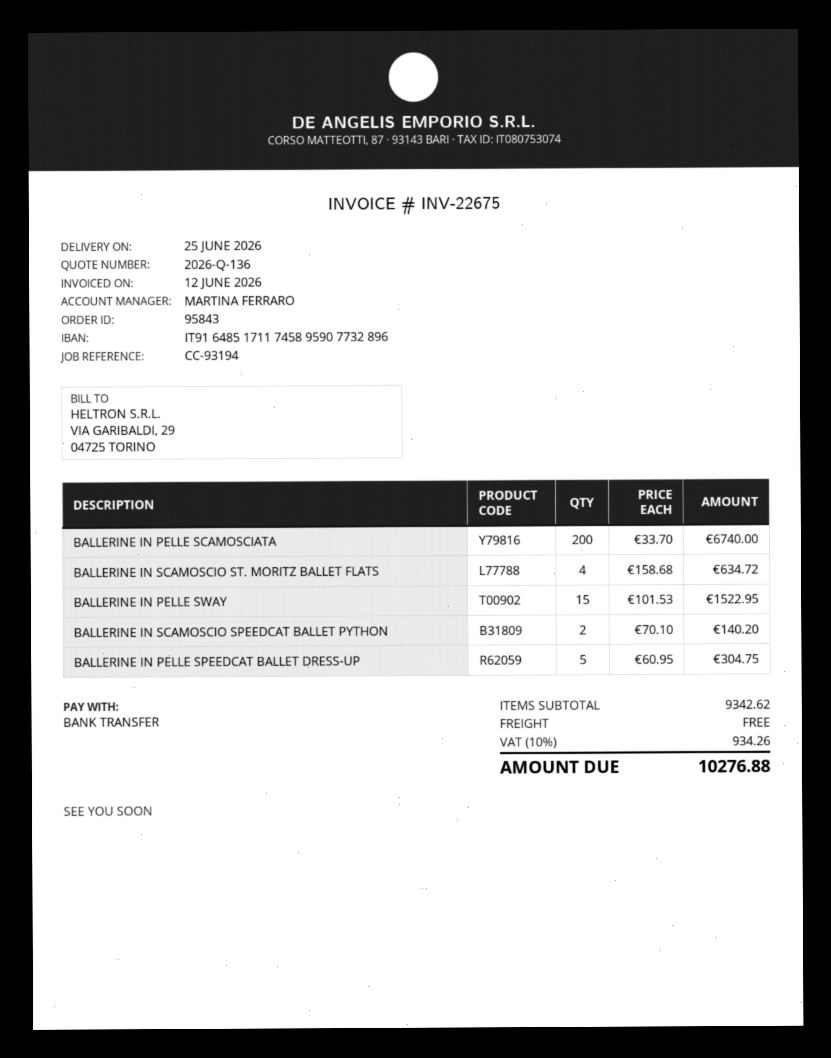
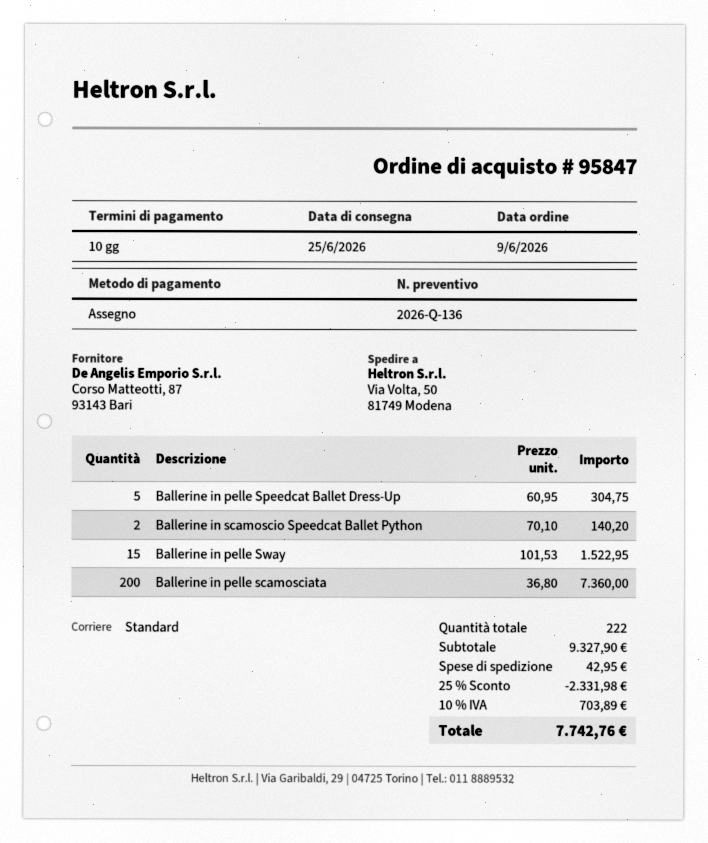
order number: 95843 -> 95847
payment method: bank transfer -> cheque
BALLERINE IN PELLE SCAMOSCIATA: 200 x 33.70 = 6740.00 -> 200 x 36.80 = 7360.00
BALLERINE IN SCAMOSCIO ST. MORITZ BALLET FLATS: 4 x 158.68 = 634.72 -> none
subtotal: 9342.62 -> 9327.90
discount: none -> 25% = 2331.98
shipping: 0.00 -> 42.95
tax: 10% = 934.26 -> 10% = 703.89
total: 10276.88 -> 7742.76

